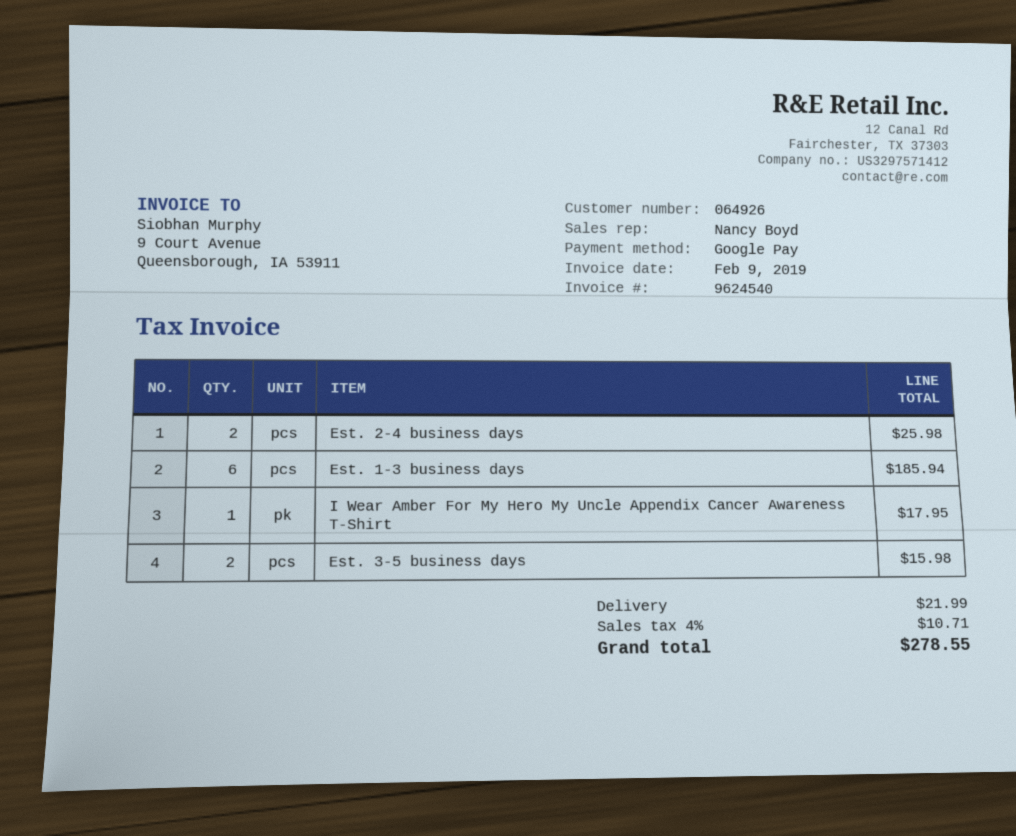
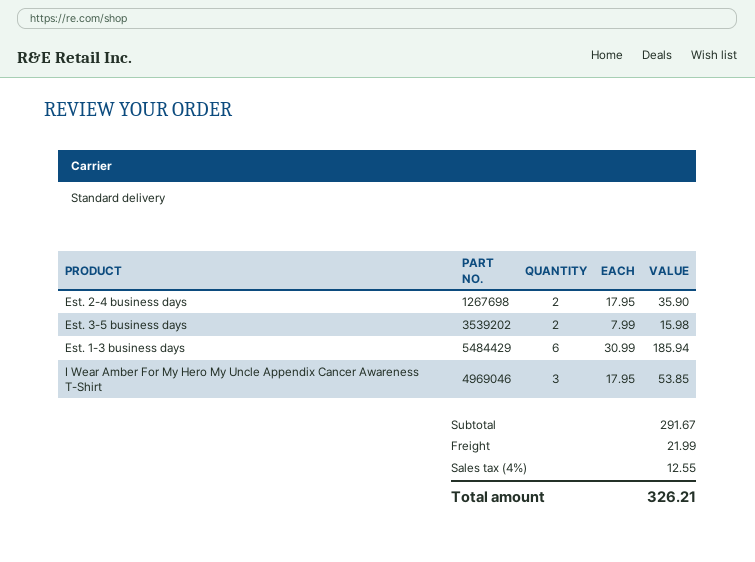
Est. 2-4 business days: 2 for 25.98 -> 2 for 35.90
I Wear Amber For My Hero My Uncle Appendix Cancer Awareness T-Shirt: 1 for 17.95 -> 3 for 53.85
tax: 4% = 10.71 -> 4% = 12.55
total: 278.55 -> 326.21

